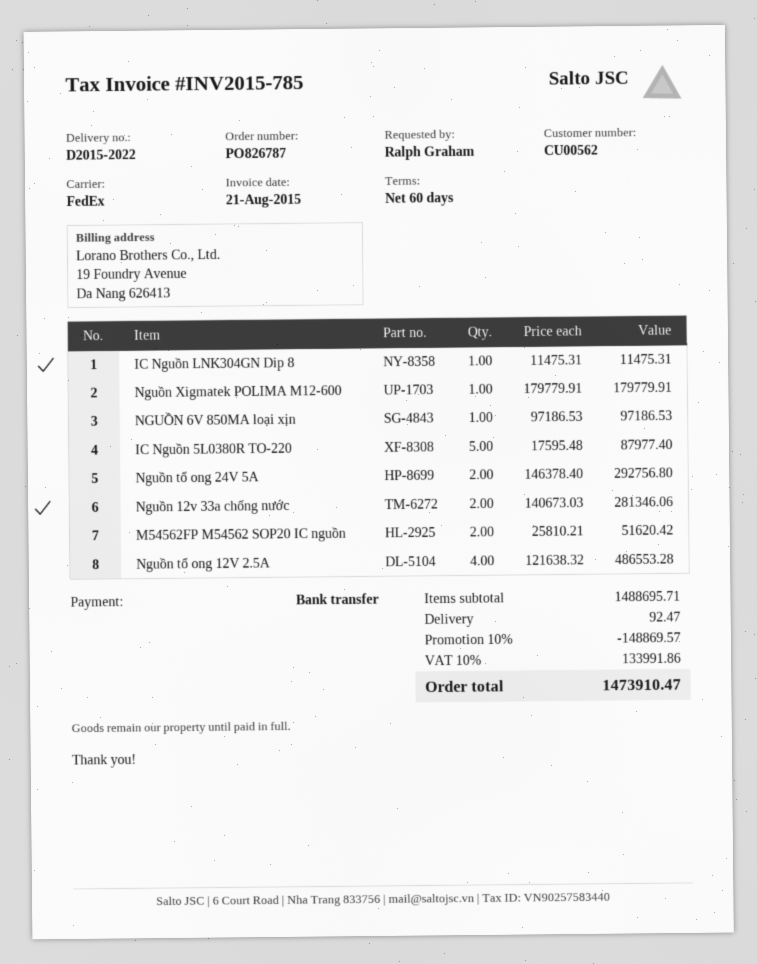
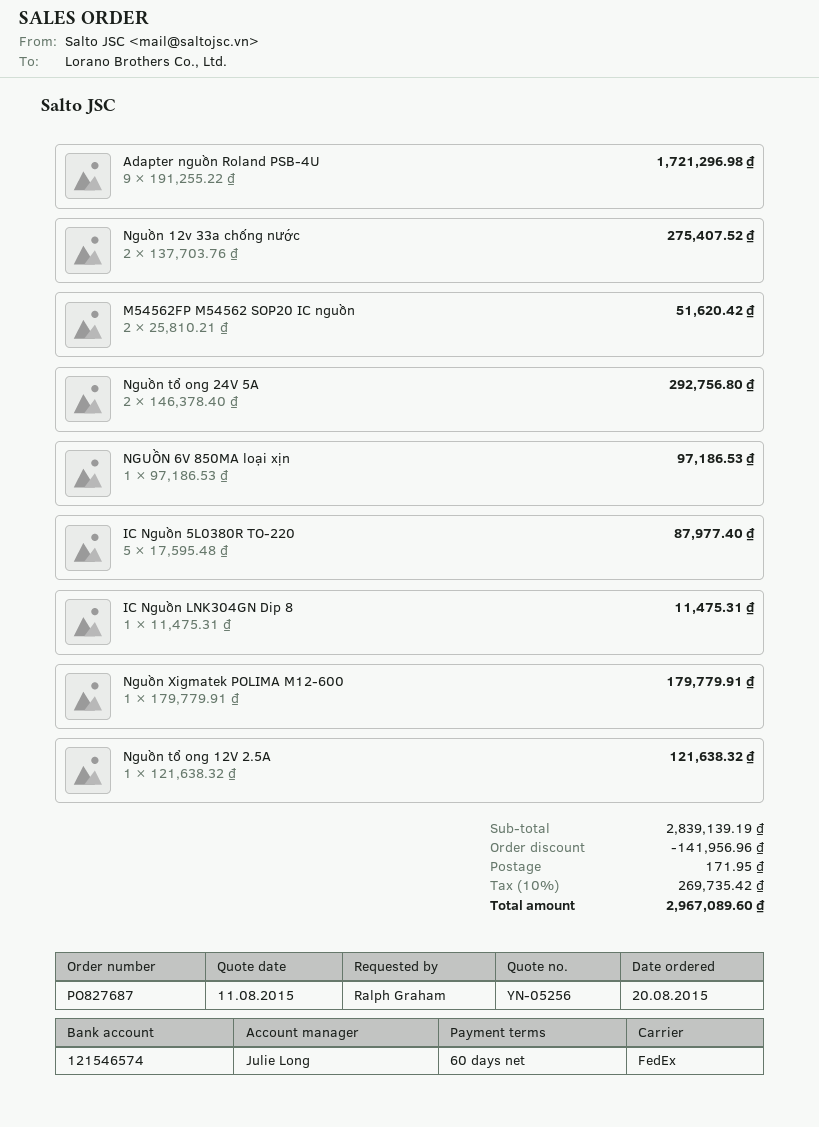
order number: PO826787 -> PO827687
Nguồn 12v 33a chống nước: 2 x 140673.03 = 281346.06 -> 2 x 137703.76 = 275407.52
Nguồn tổ ong 12V 2.5A: 4 x 121638.32 = 486553.28 -> 1 x 121638.32 = 121638.32
Adapter nguồn Roland PSB-4U: none -> 9 x 191255.22 = 1721296.98
subtotal: 1488695.71 -> 2839139.19
discount: 148869.57 -> 141956.96
shipping: 92.47 -> 171.95
tax: 10% = 133991.86 -> 10% = 269735.42
total: 1473910.47 -> 2967089.60

